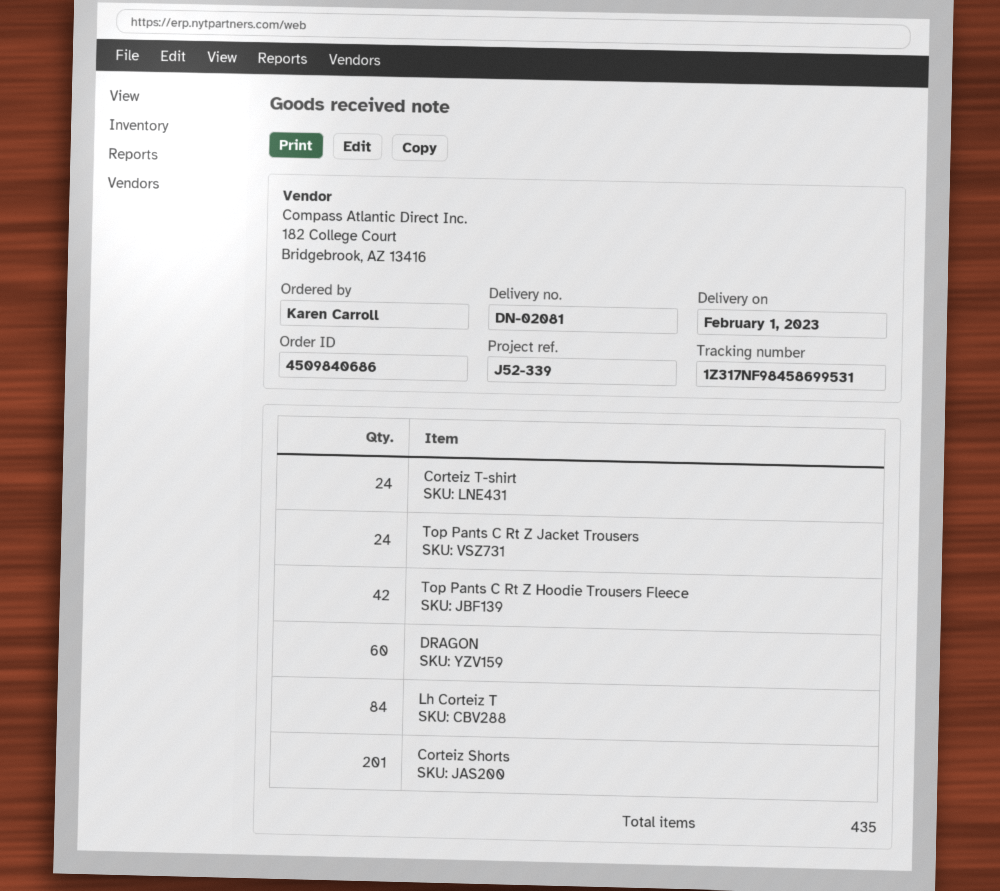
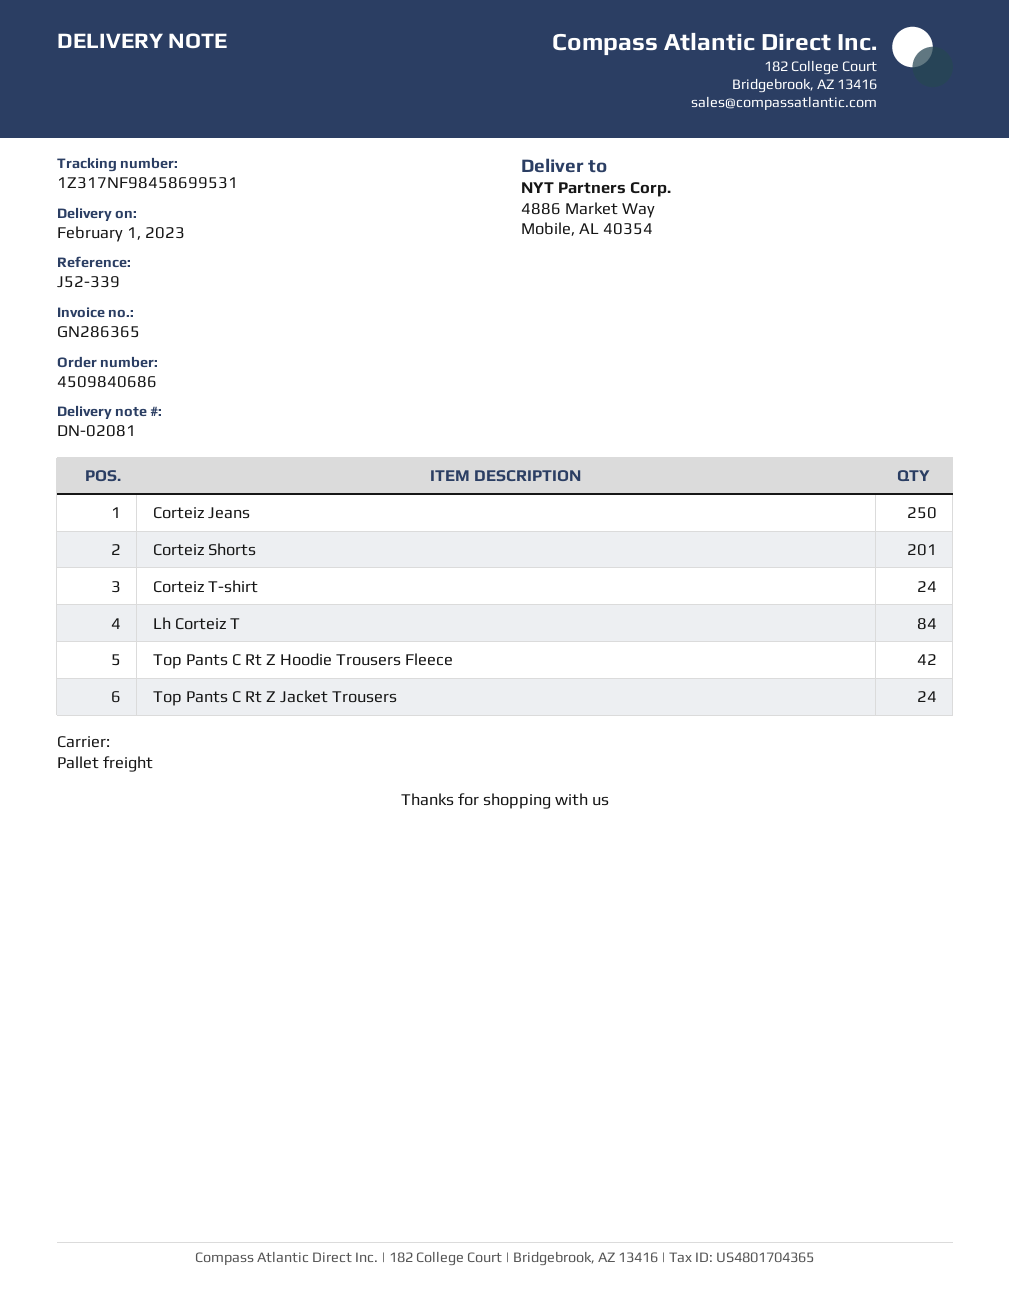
DRAGON: 60 -> none
Corteiz Jeans: none -> 250

